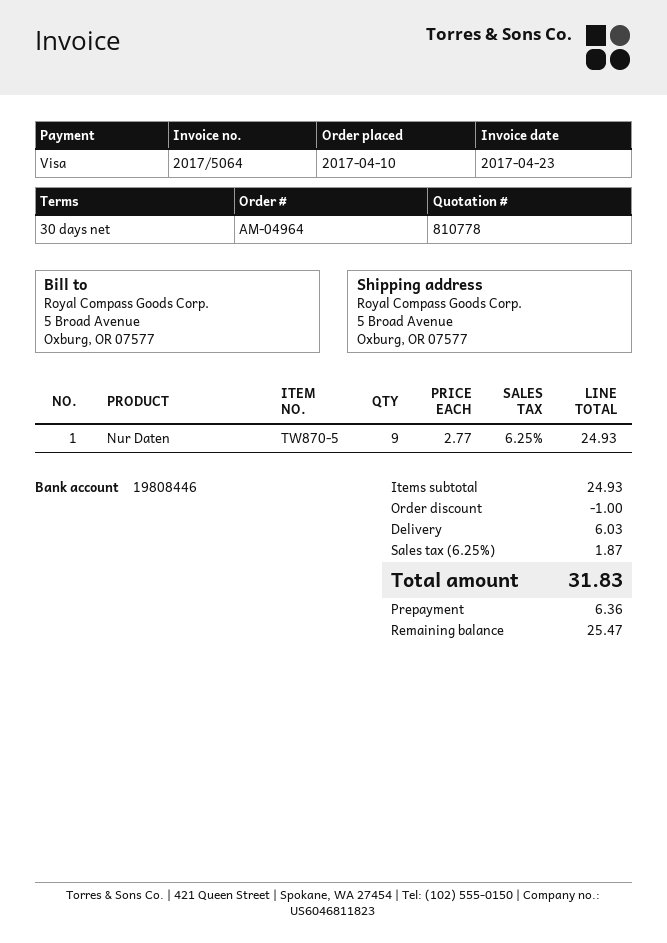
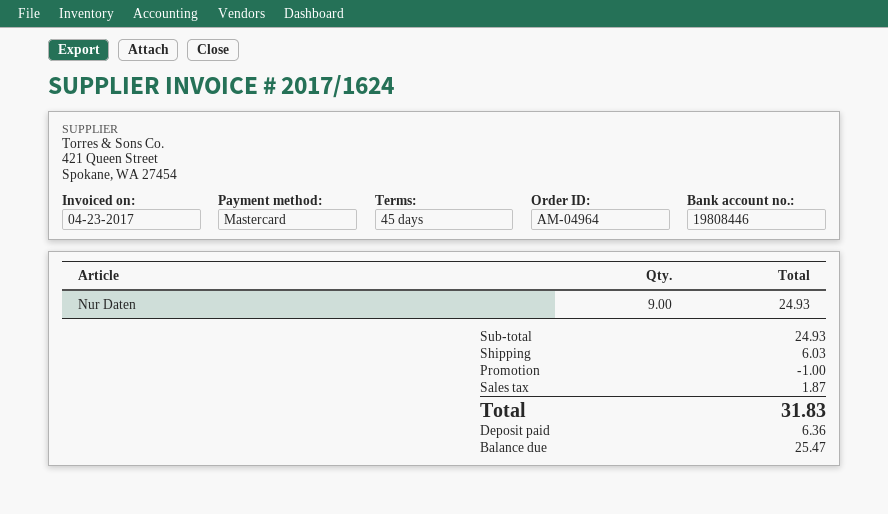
invoice number: 2017/5064 -> 2017/1624
payment terms: 30 days -> 45 days
payment method: Visa -> Mastercard

